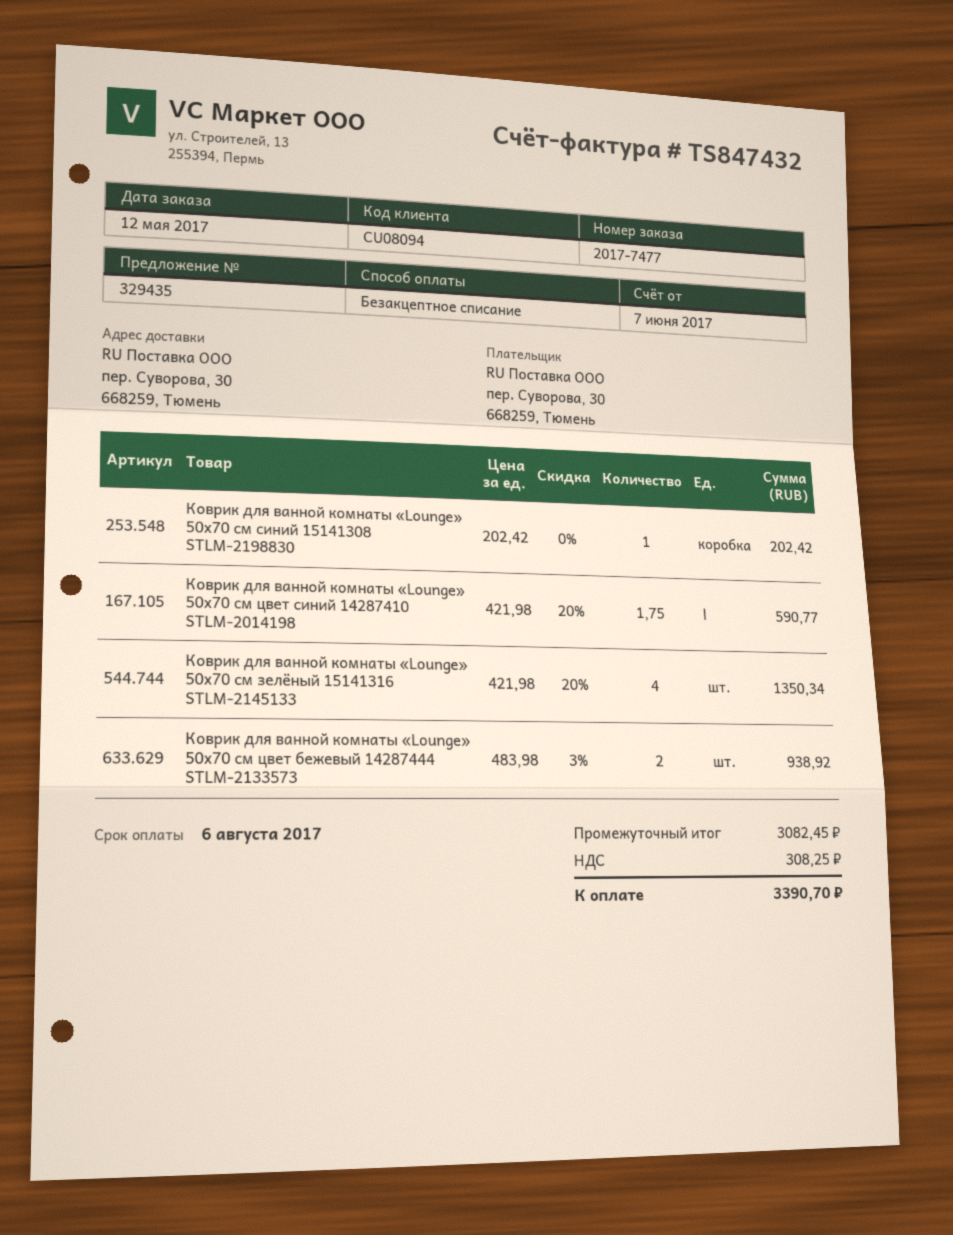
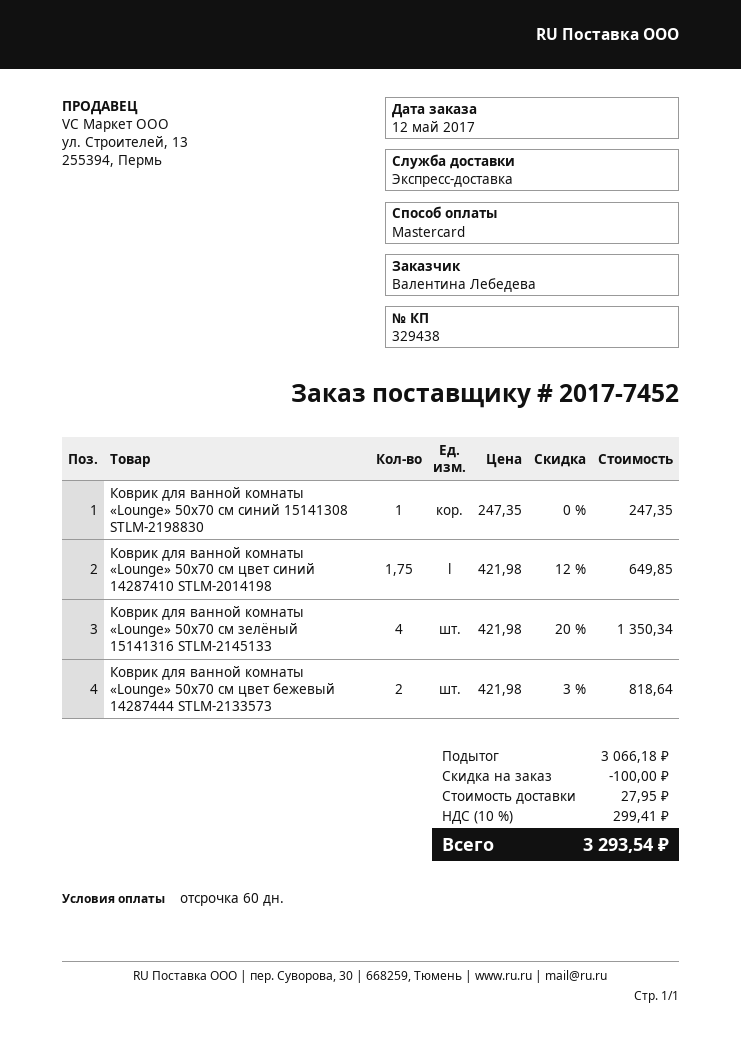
quote number: 329435 -> 329438
order number: 2017-7477 -> 2017-7452
payment method: direct debit -> Mastercard
Коврик для ванной комнаты «Lounge» 50х70 см синий 15141308 STLM-2198830: 1 x 202.42 = 202.42 -> 1 x 247.35 = 247.35
Коврик для ванной комнаты «Lounge» 50х70 см цвет синий 14287410 STLM-2014198: 1.75 x 421.98 - 20% = 590.77 -> 1.75 x 421.98 - 12% = 649.85
Коврик для ванной комнаты «Lounge» 50х70 см цвет бежевый 14287444 STLM-2133573: 2 x 483.98 - 3% = 938.92 -> 2 x 421.98 - 3% = 818.64
subtotal: 3082.45 -> 3066.18
discount: none -> 100.00
shipping: none -> 27.95
tax: 308.25 -> 299.41
total: 3390.70 -> 3293.54

